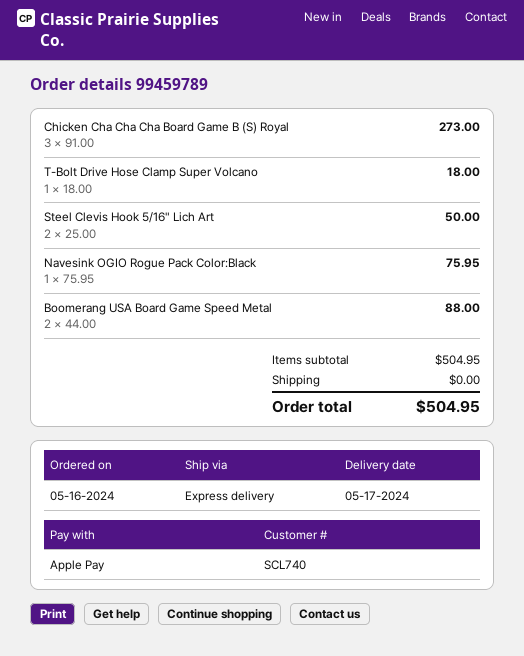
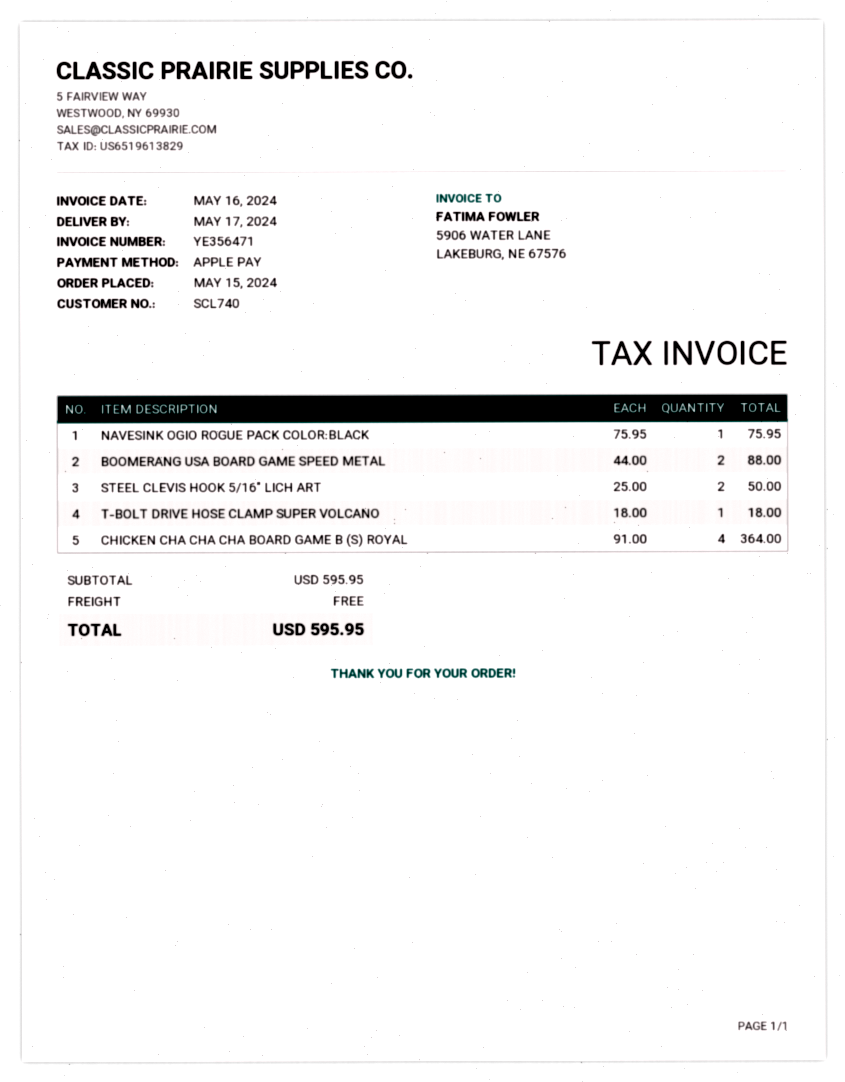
order date: 2024-05-16 -> 2024-05-15
Chicken Cha Cha Cha Board Game B (S) Royal: 3 x 91.00 = 273.00 -> 4 x 91.00 = 364.00
subtotal: 504.95 -> 595.95
total: 504.95 -> 595.95

